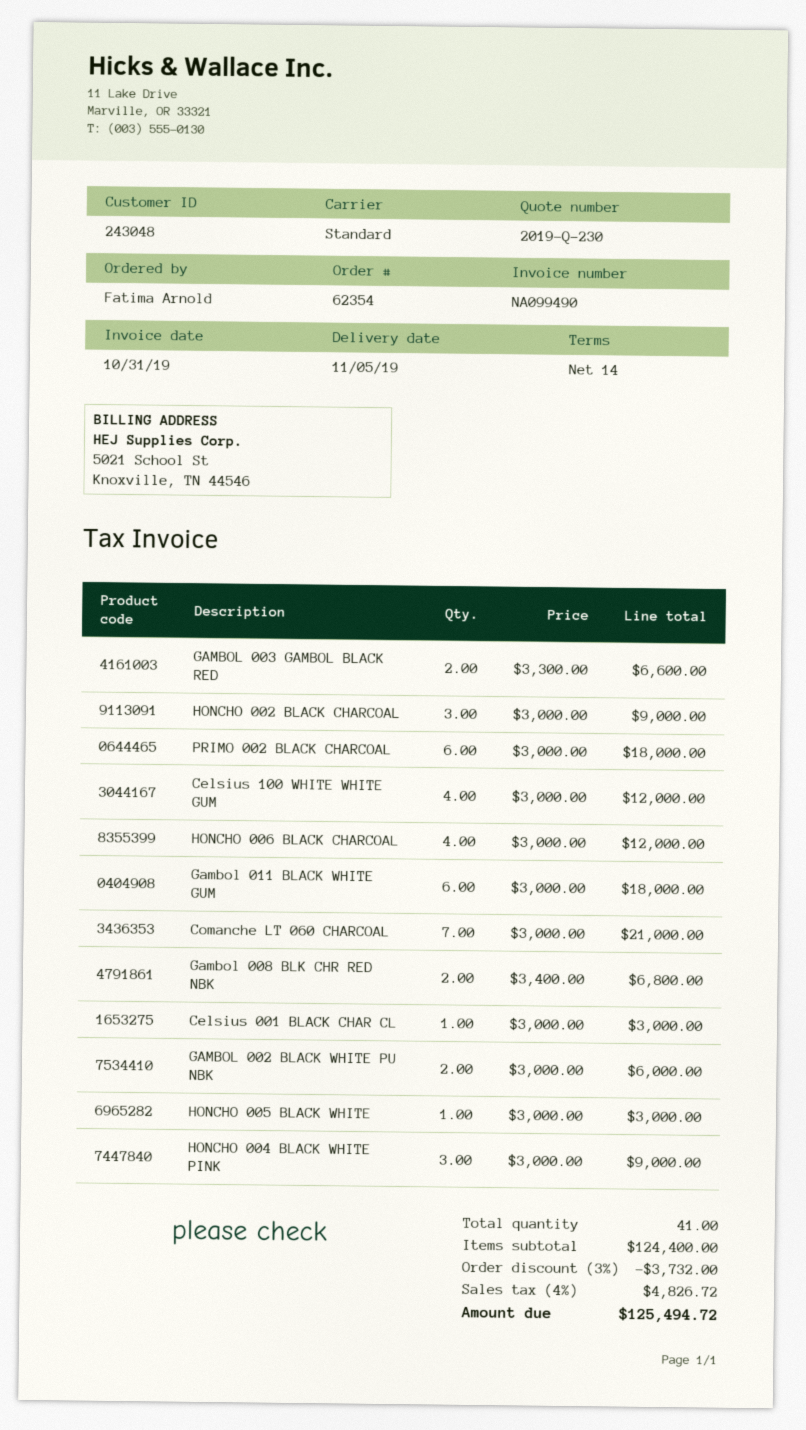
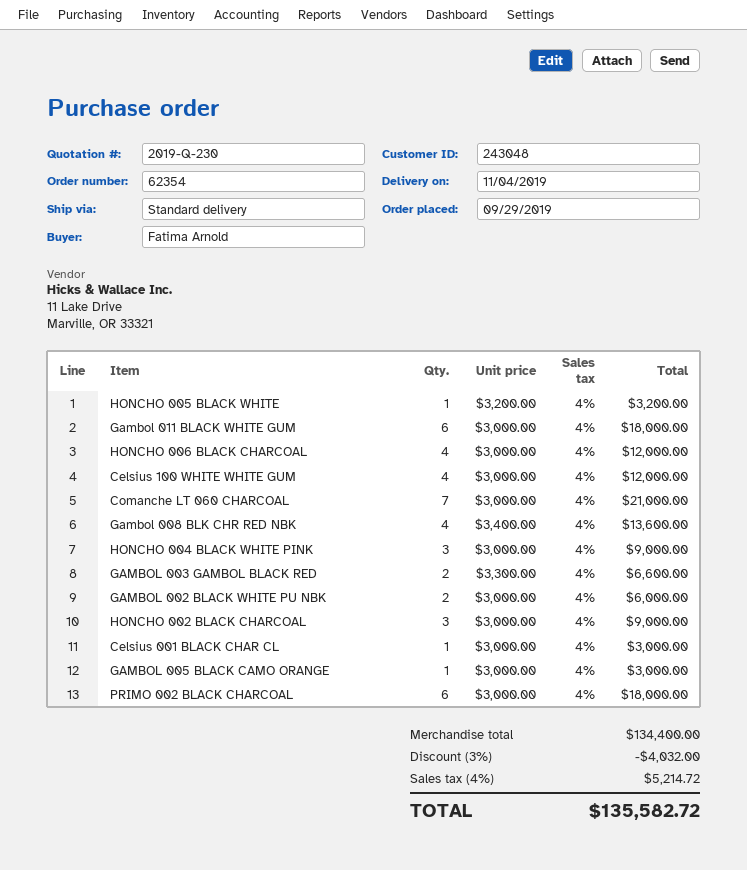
delivery date: 2019-11-05 -> 2019-11-04
Gambol 008 BLK CHR RED NBK: 2 x 3400.00 = 6800.00 -> 4 x 3400.00 = 13600.00
HONCHO 005 BLACK WHITE: 1 x 3000.00 = 3000.00 -> 1 x 3200.00 = 3200.00
GAMBOL 005 BLACK CAMO ORANGE: none -> 1 x 3000.00 = 3000.00
subtotal: 124400.00 -> 134400.00
discount: 3% = 3732.00 -> 3% = 4032.00
tax: 4% = 4826.72 -> 4% = 5214.72
total: 125494.72 -> 135582.72

